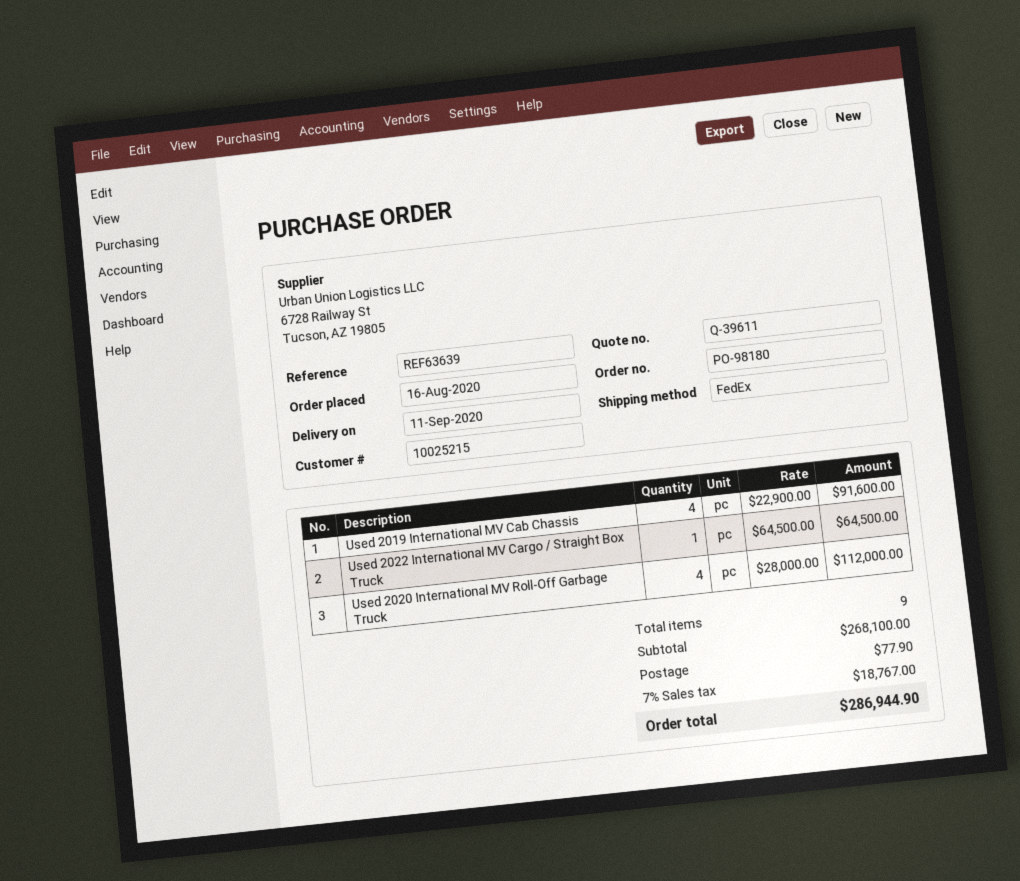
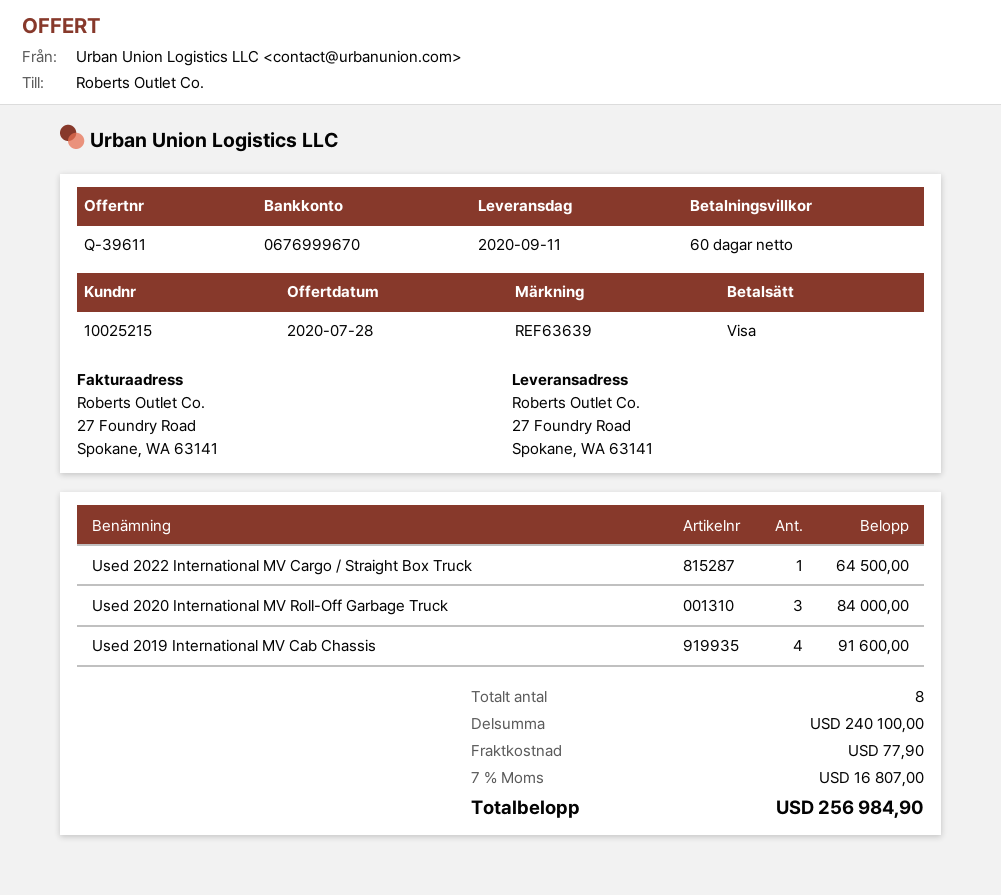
Used 2020 International MV Roll-Off Garbage Truck: 4 for 112000.00 -> 3 for 84000.00
total quantity: 9 -> 8
subtotal: 268100.00 -> 240100.00
tax: 7% = 18767.00 -> 7% = 16807.00
total: 286944.90 -> 256984.90

